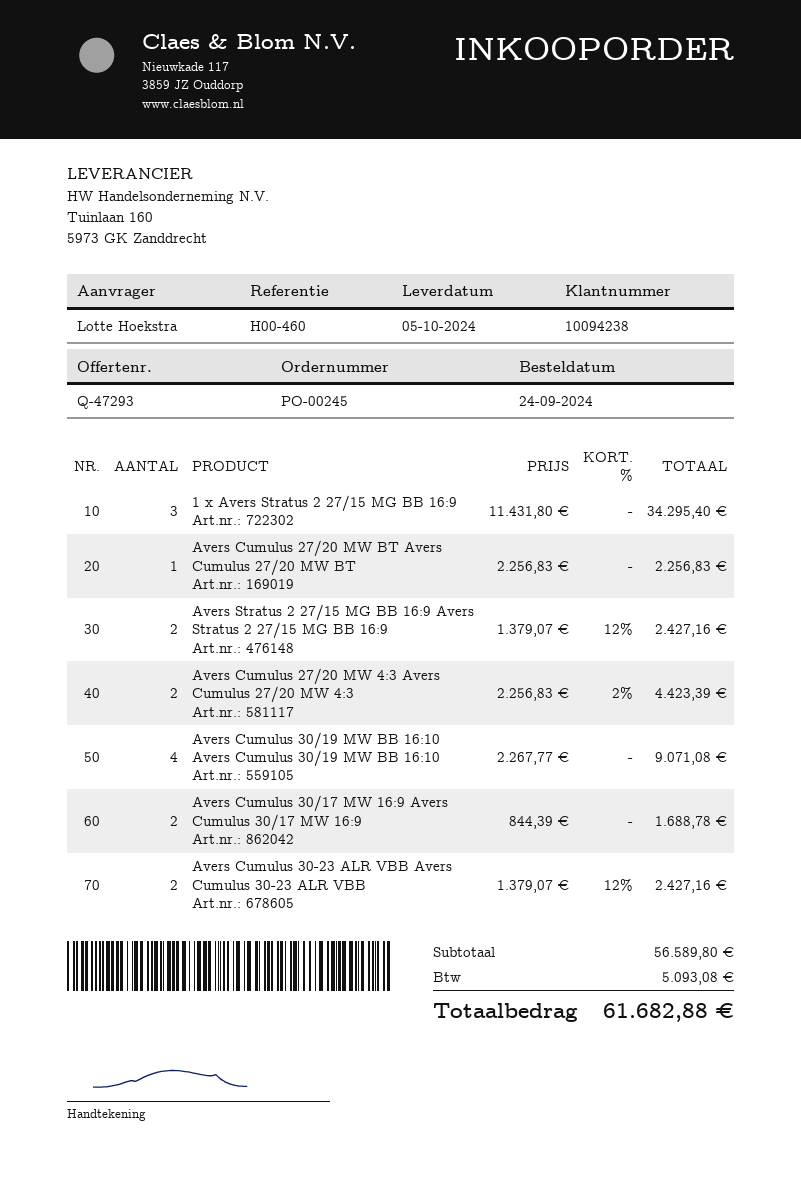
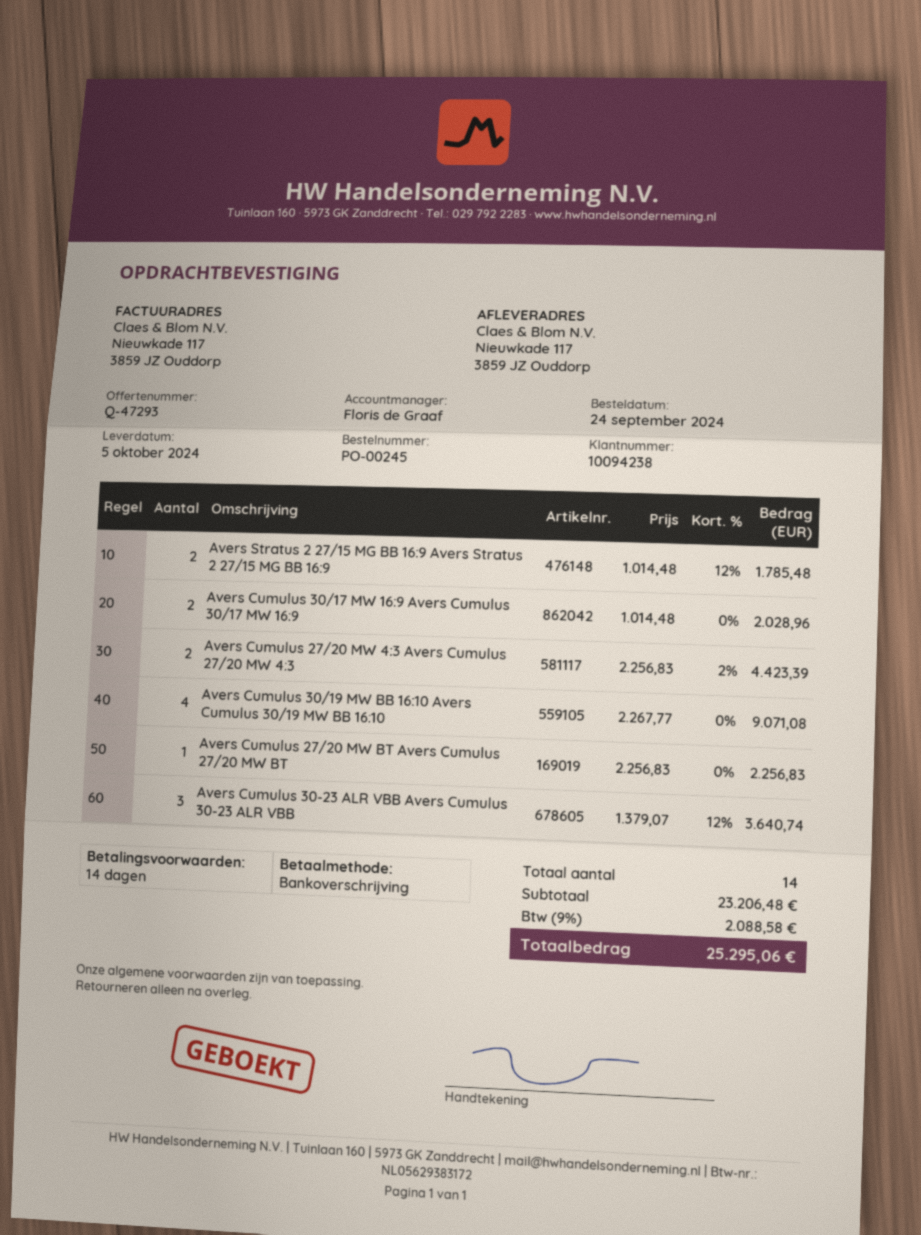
1 x Avers Stratus 2 27/15 MG BB 16:9: 3 x 11431.80 = 34295.40 -> none
Avers Stratus 2 27/15 MG BB 16:9 Avers Stratus 2 27/15 MG BB 16:9: 2 x 1379.07 - 12% = 2427.16 -> 2 x 1014.48 - 12% = 1785.48
Avers Cumulus 30/17 MW 16:9 Avers Cumulus 30/17 MW 16:9: 2 x 844.39 = 1688.78 -> 2 x 1014.48 = 2028.96
Avers Cumulus 30-23 ALR VBB Avers Cumulus 30-23 ALR VBB: 2 x 1379.07 - 12% = 2427.16 -> 3 x 1379.07 - 12% = 3640.74
subtotal: 56589.80 -> 23206.48
tax: 5093.08 -> 2088.58
total: 61682.88 -> 25295.06

